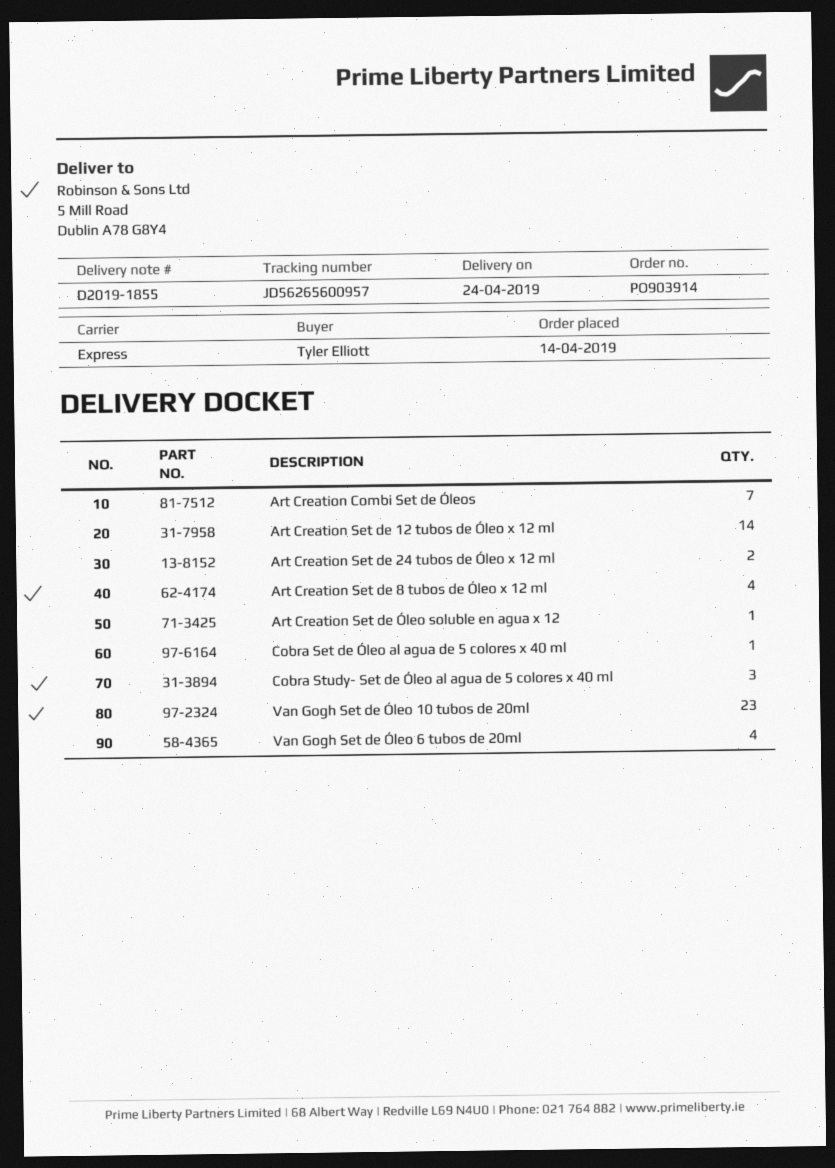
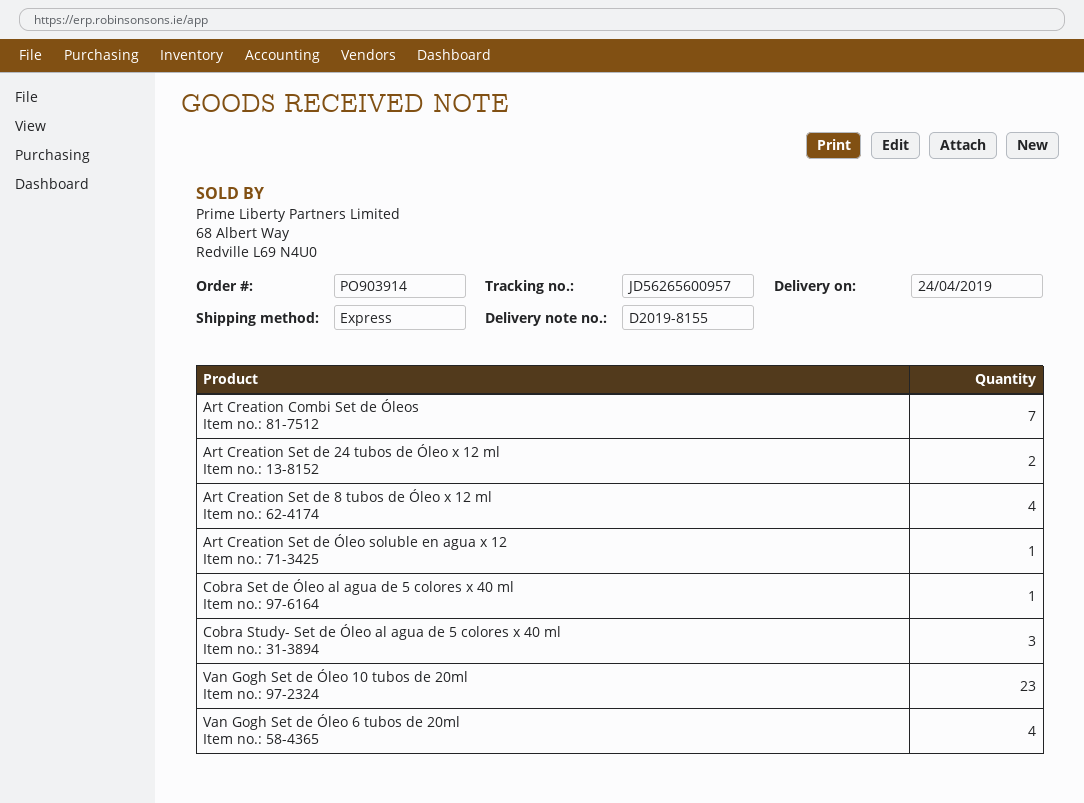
delivery note number: D2019-1855 -> D2019-8155
Art Creation Set de 12 tubos de Óleo x 12 ml: 14 -> none

